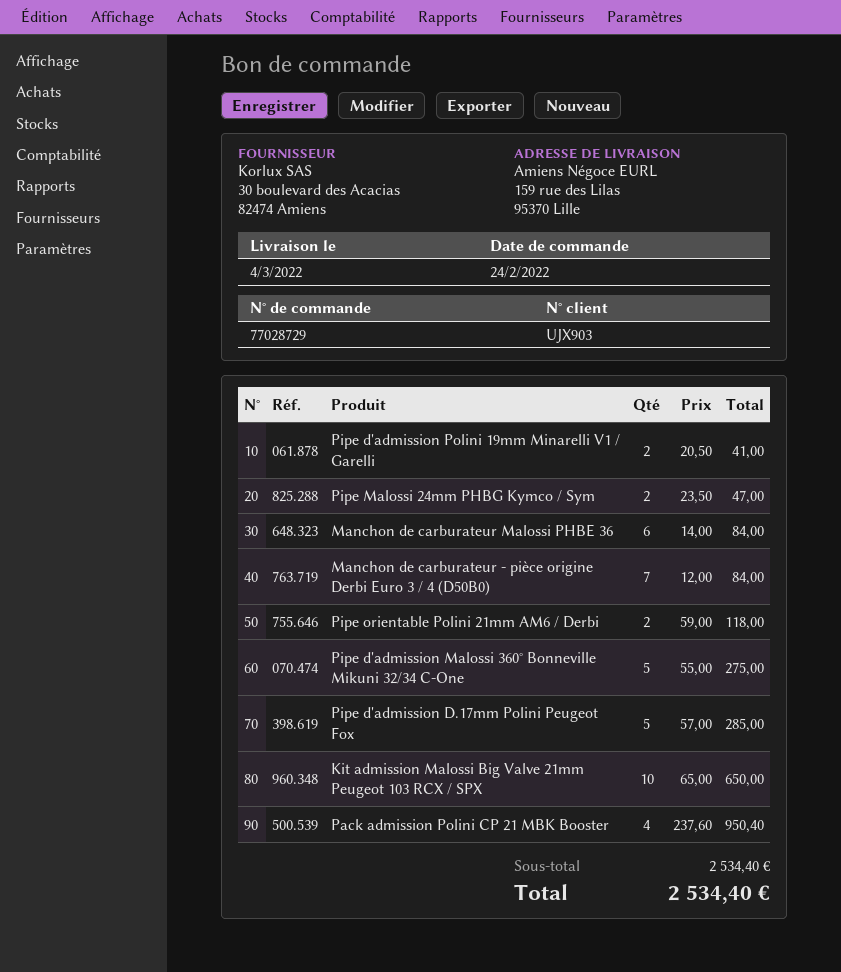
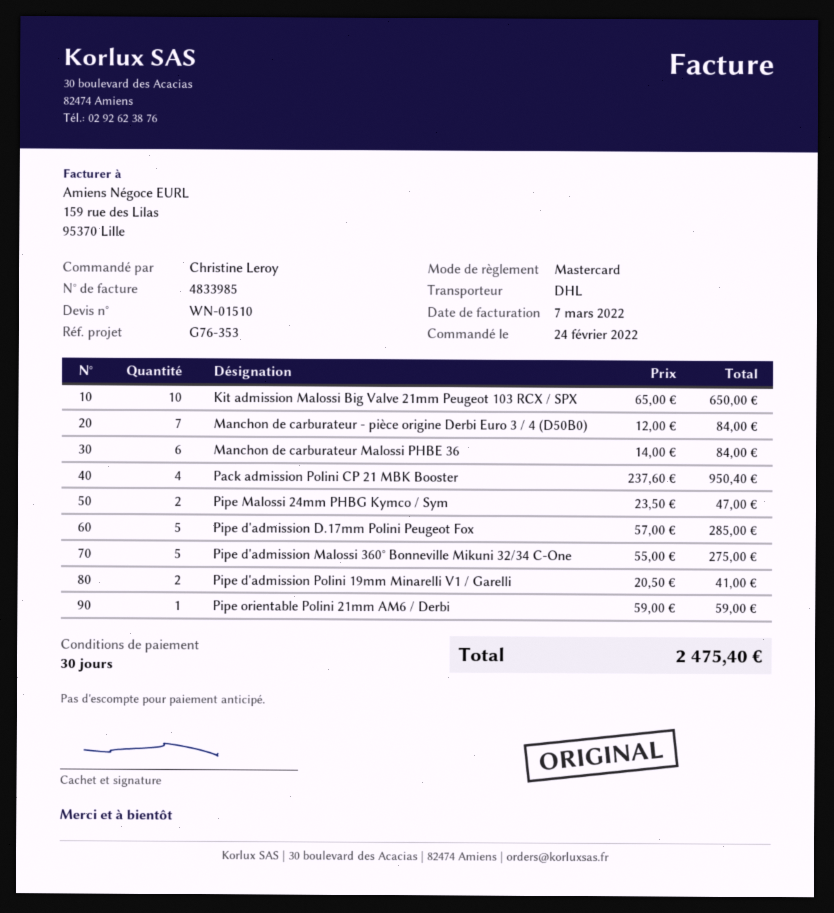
Pipe orientable Polini 21mm AM6 / Derbi: 2 x 59.00 = 118.00 -> 1 x 59.00 = 59.00
total: 2534.40 -> 2475.40

